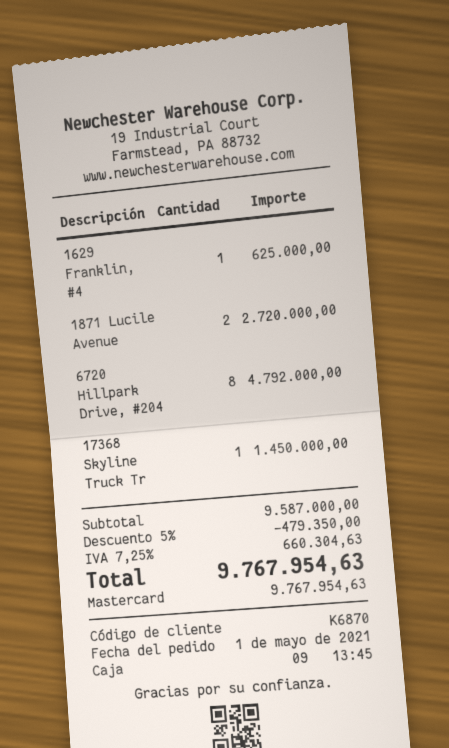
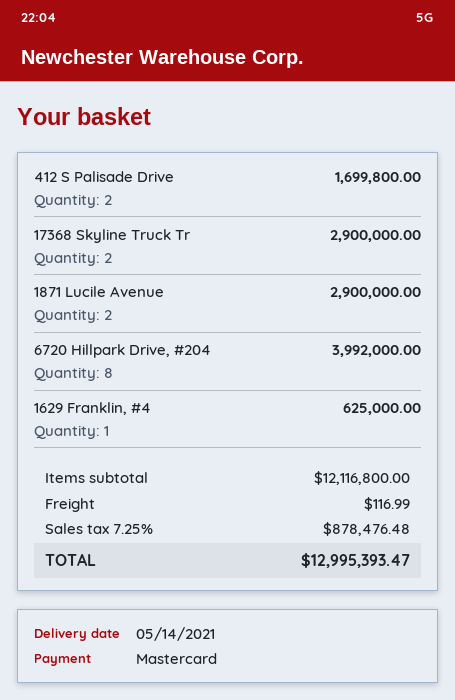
1871 Lucile Avenue: 2 for 2720000.00 -> 2 for 2900000.00
6720 Hillpark Drive, #204: 8 for 4792000.00 -> 8 for 3992000.00
17368 Skyline Truck Tr: 1 for 1450000.00 -> 2 for 2900000.00
412 S Palisade Drive: none -> 2 for 1699800.00
subtotal: 9587000.00 -> 12116800.00
discount: 5% = 479350.00 -> none
shipping: none -> 116.99
tax: 7.25% = 660304.63 -> 7.25% = 878476.48
total: 9767954.63 -> 12995393.47

